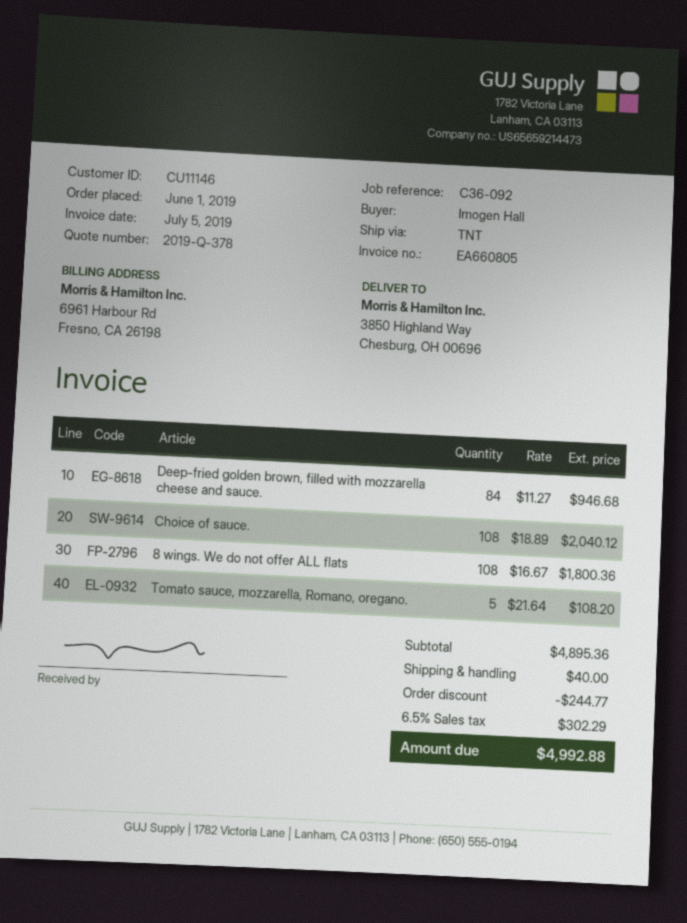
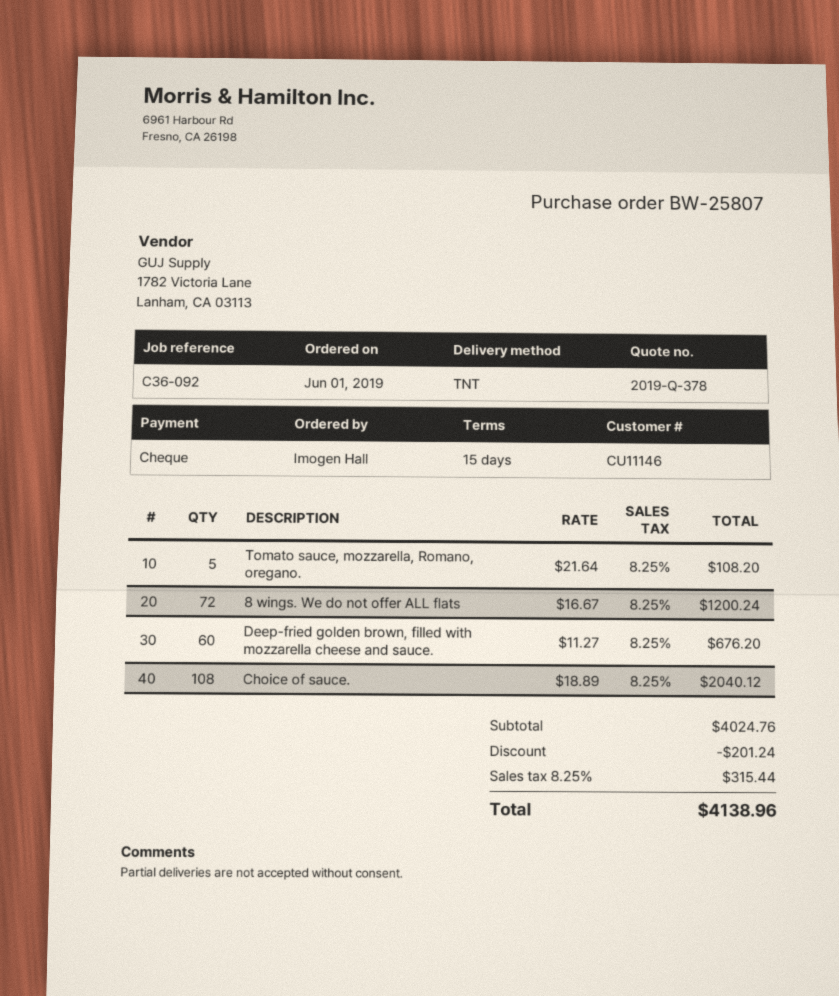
Deep-fried golden brown, filled with mozzarella cheese and sauce.: 84 x 11.27 = 946.68 -> 60 x 11.27 = 676.20
8 wings. We do not offer ALL flats: 108 x 16.67 = 1800.36 -> 72 x 16.67 = 1200.24
subtotal: 4895.36 -> 4024.76
discount: 244.77 -> 201.24
shipping: 40.00 -> none
tax: 6.5% = 302.29 -> 8.25% = 315.44
total: 4992.88 -> 4138.96

